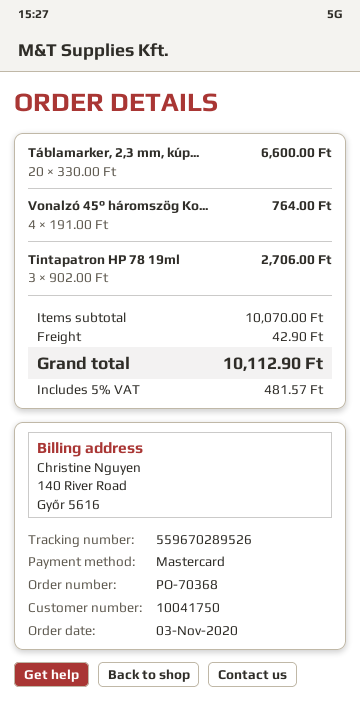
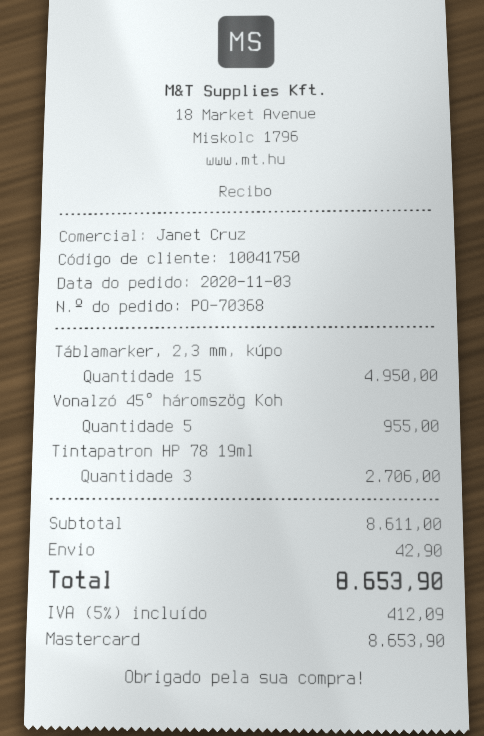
Táblamarker, 2,3 mm, kúp...: 20 for 6600.00 -> 15 for 4950.00
Vonalzó 45° háromszög Ko...: 4 for 764.00 -> 5 for 955.00
subtotal: 10070.00 -> 8611.00
tax: 5% = 481.57 -> 5% = 412.09
total: 10112.90 -> 8653.90

